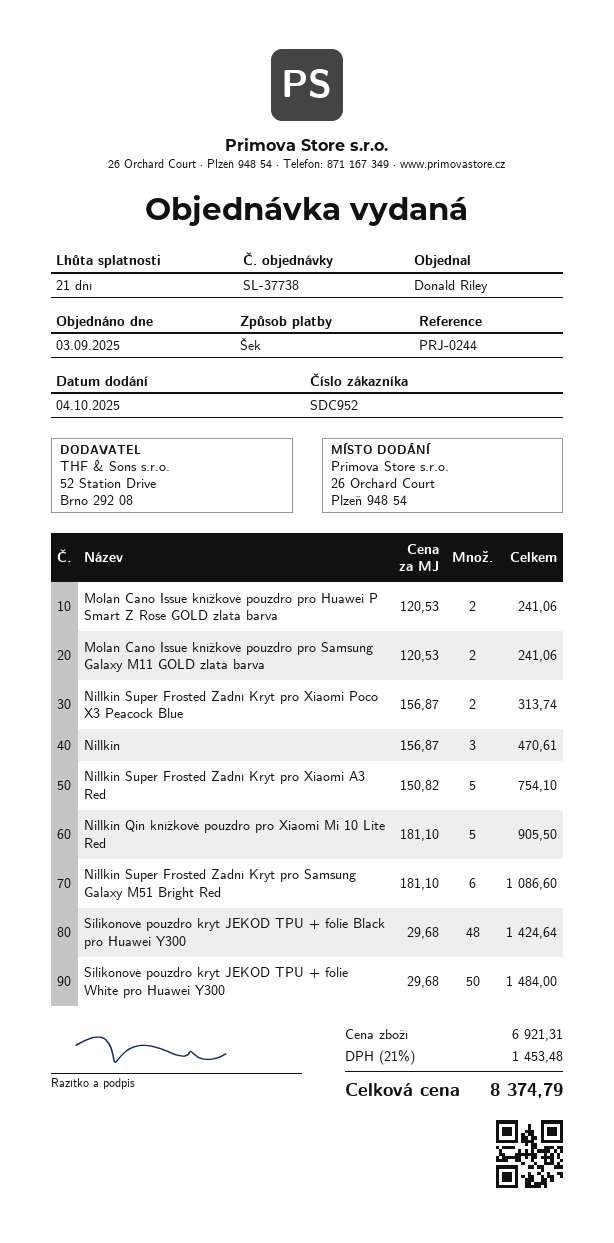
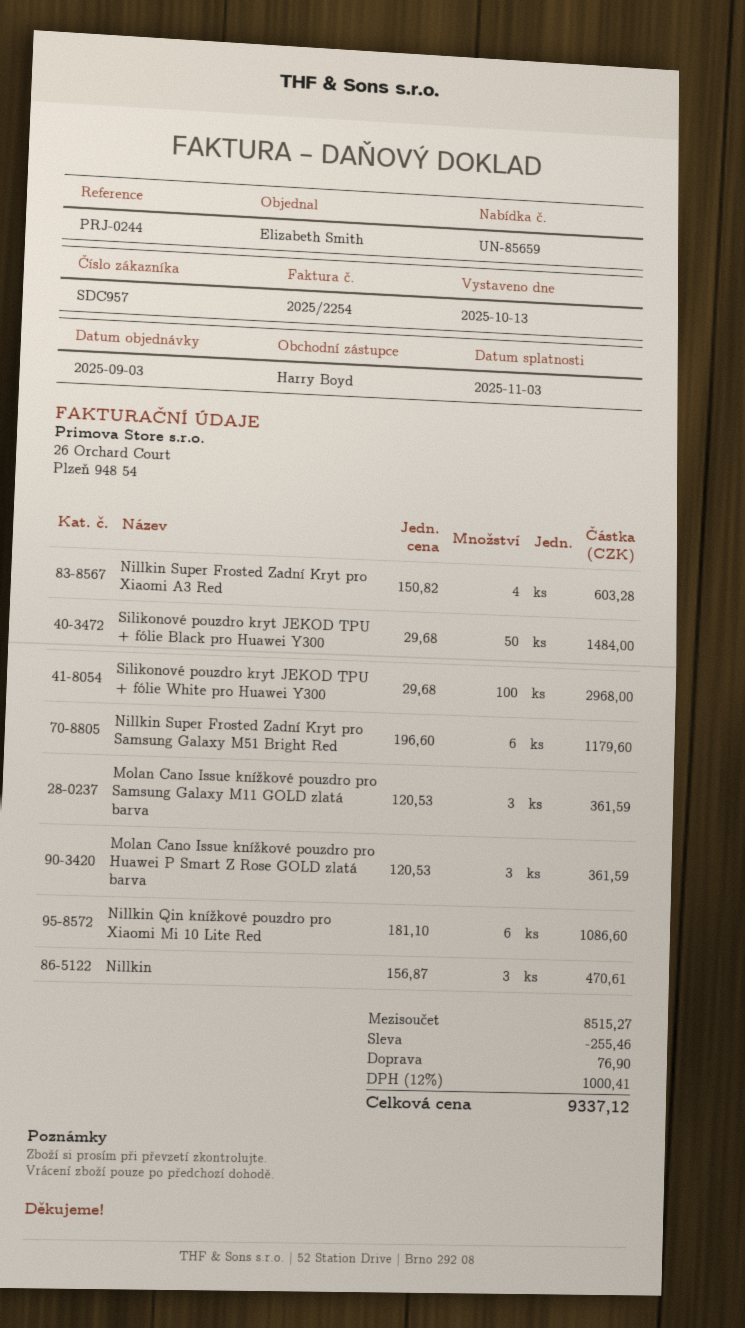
customer number: SDC952 -> SDC957
ordered by: Donald Riley -> Elizabeth Smith
Molan Cano Issue knížkové pouzdro pro Huawei P Smart Z Rose GOLD zlatá barva: 2 x 120.53 = 241.06 -> 3 x 120.53 = 361.59
Molan Cano Issue knížkové pouzdro pro Samsung Galaxy M11 GOLD zlatá barva: 2 x 120.53 = 241.06 -> 3 x 120.53 = 361.59
Nillkin Super Frosted Zadní Kryt pro Xiaomi Poco X3 Peacock Blue: 2 x 156.87 = 313.74 -> none
Nillkin Super Frosted Zadní Kryt pro Xiaomi A3 Red: 5 x 150.82 = 754.10 -> 4 x 150.82 = 603.28
Nillkin Qin knížkové pouzdro pro Xiaomi Mi 10 Lite Red: 5 x 181.10 = 905.50 -> 6 x 181.10 = 1086.60
Nillkin Super Frosted Zadní Kryt pro Samsung Galaxy M51 Bright Red: 6 x 181.10 = 1086.60 -> 6 x 196.60 = 1179.60
Silikonové pouzdro kryt JEKOD TPU + fólie Black pro Huawei Y300: 48 x 29.68 = 1424.64 -> 50 x 29.68 = 1484.00
Silikonové pouzdro kryt JEKOD TPU + fólie White pro Huawei Y300: 50 x 29.68 = 1484.00 -> 100 x 29.68 = 2968.00
subtotal: 6921.31 -> 8515.27
discount: none -> 255.46
shipping: none -> 76.90
tax: 21% = 1453.48 -> 12% = 1000.41
total: 8374.79 -> 9337.12

